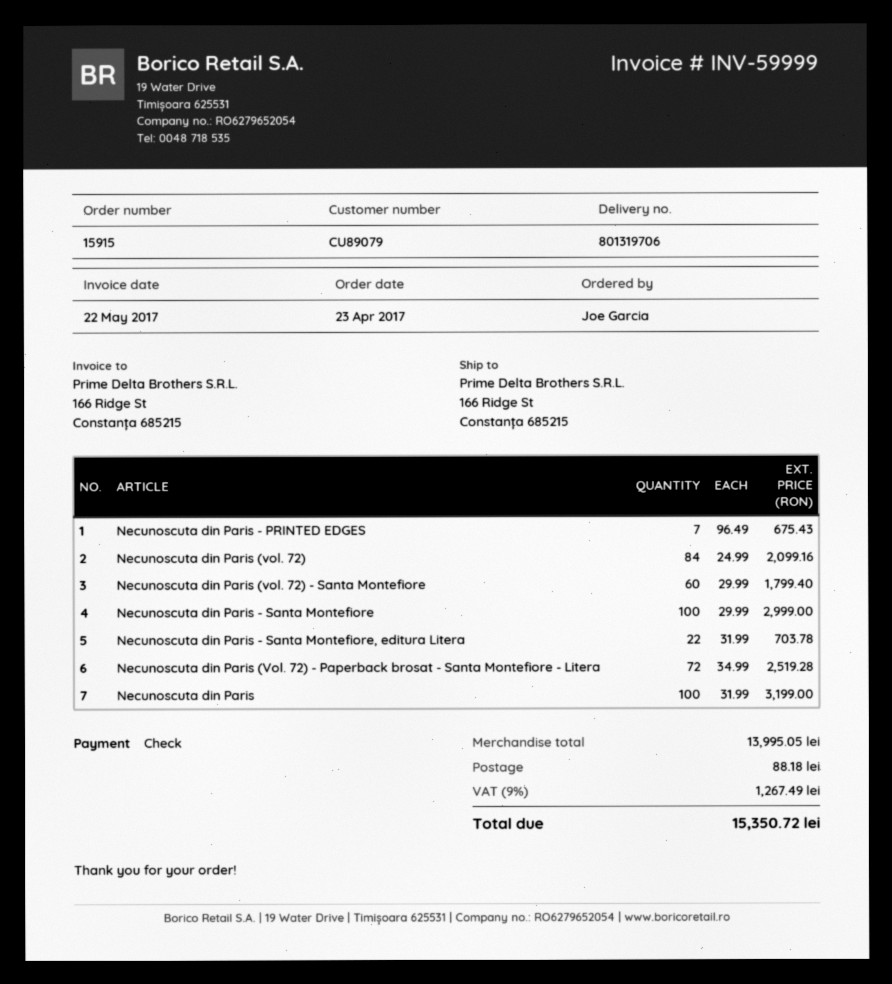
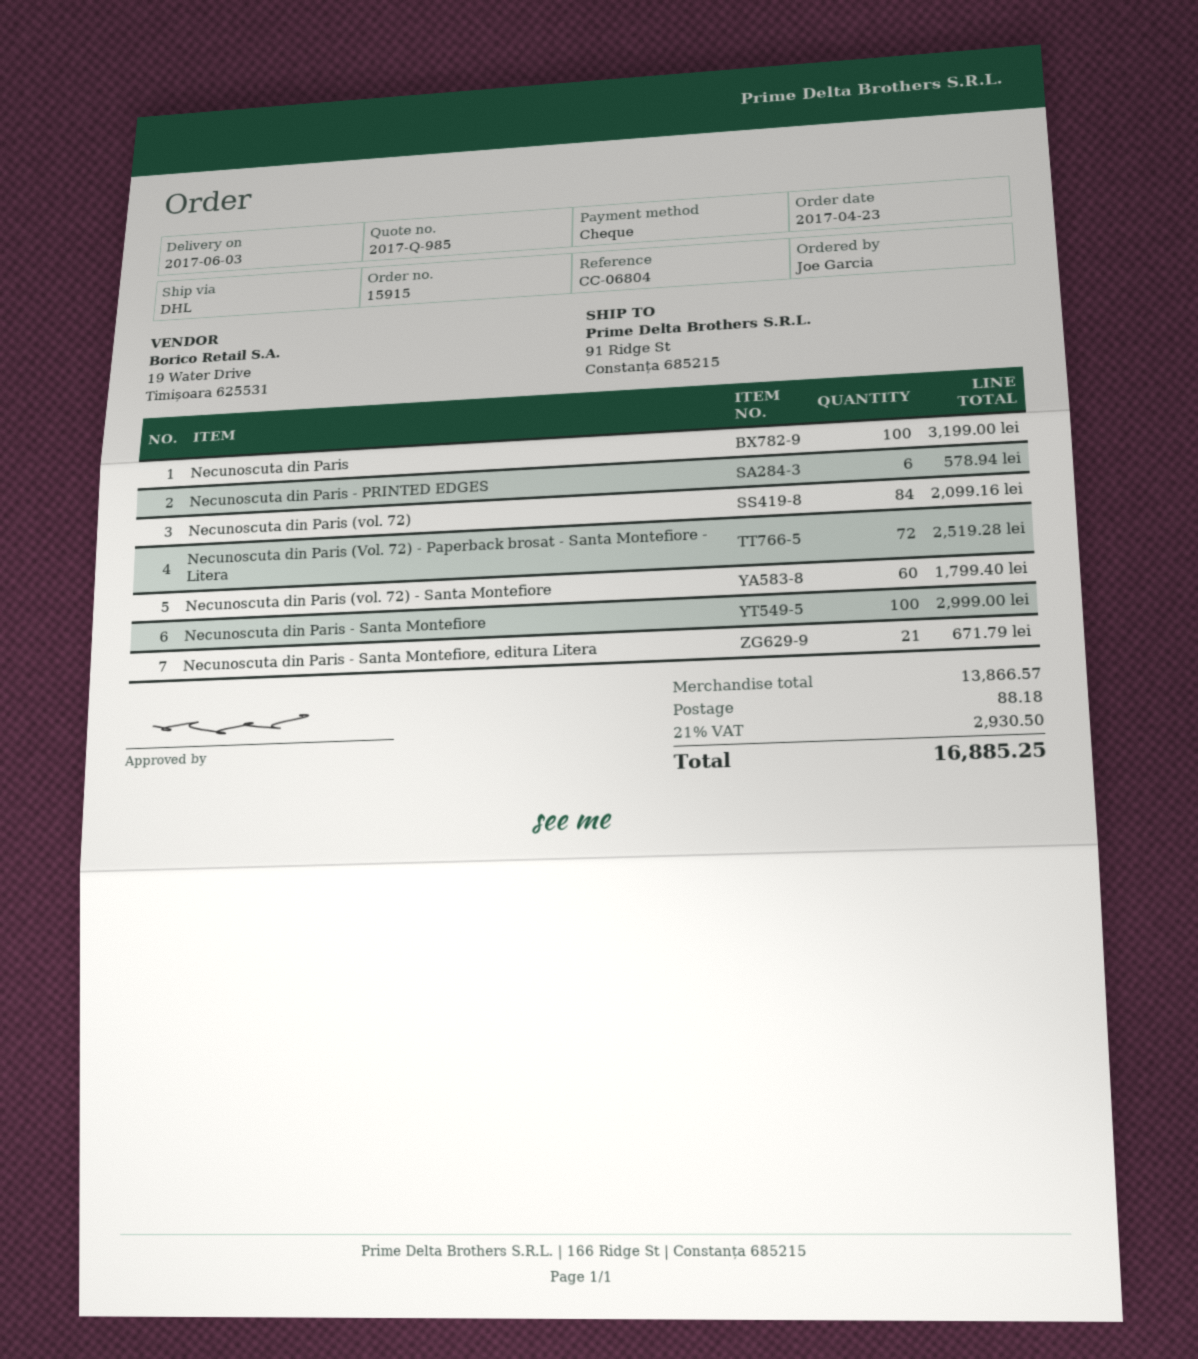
ship to: 166 Ridge St, Constanța 685215 -> 91 Ridge St, Constanța 685215
Necunoscuta din Paris - PRINTED EDGES: 7 for 675.43 -> 6 for 578.94
Necunoscuta din Paris - Santa Montefiore, editura Litera: 22 for 703.78 -> 21 for 671.79
subtotal: 13995.05 -> 13866.57
tax: 9% = 1267.49 -> 21% = 2930.50
total: 15350.72 -> 16885.25

